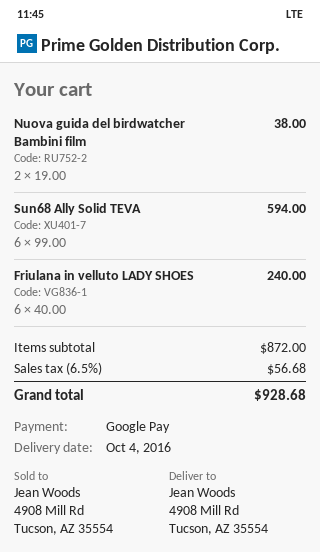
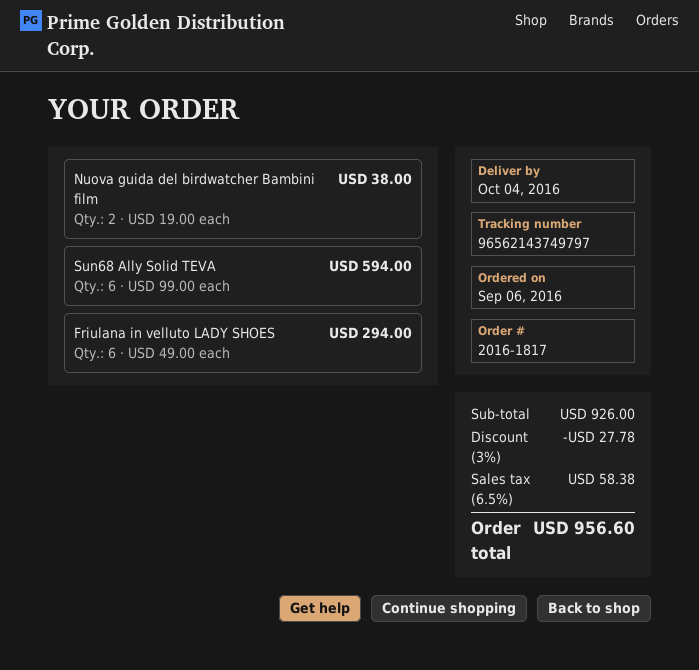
Friulana in velluto LADY SHOES: 6 x 40.00 = 240.00 -> 6 x 49.00 = 294.00
subtotal: 872.00 -> 926.00
discount: none -> 3% = 27.78
tax: 6.5% = 56.68 -> 6.5% = 58.38
total: 928.68 -> 956.60

